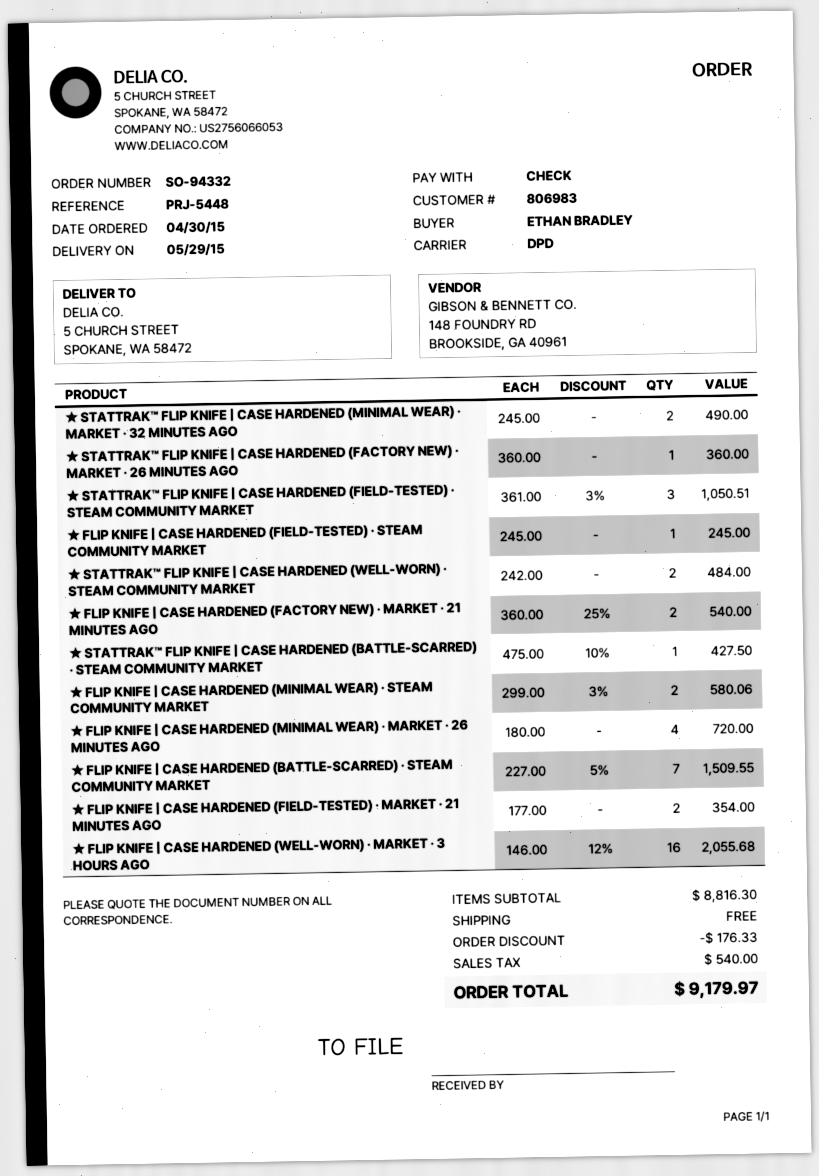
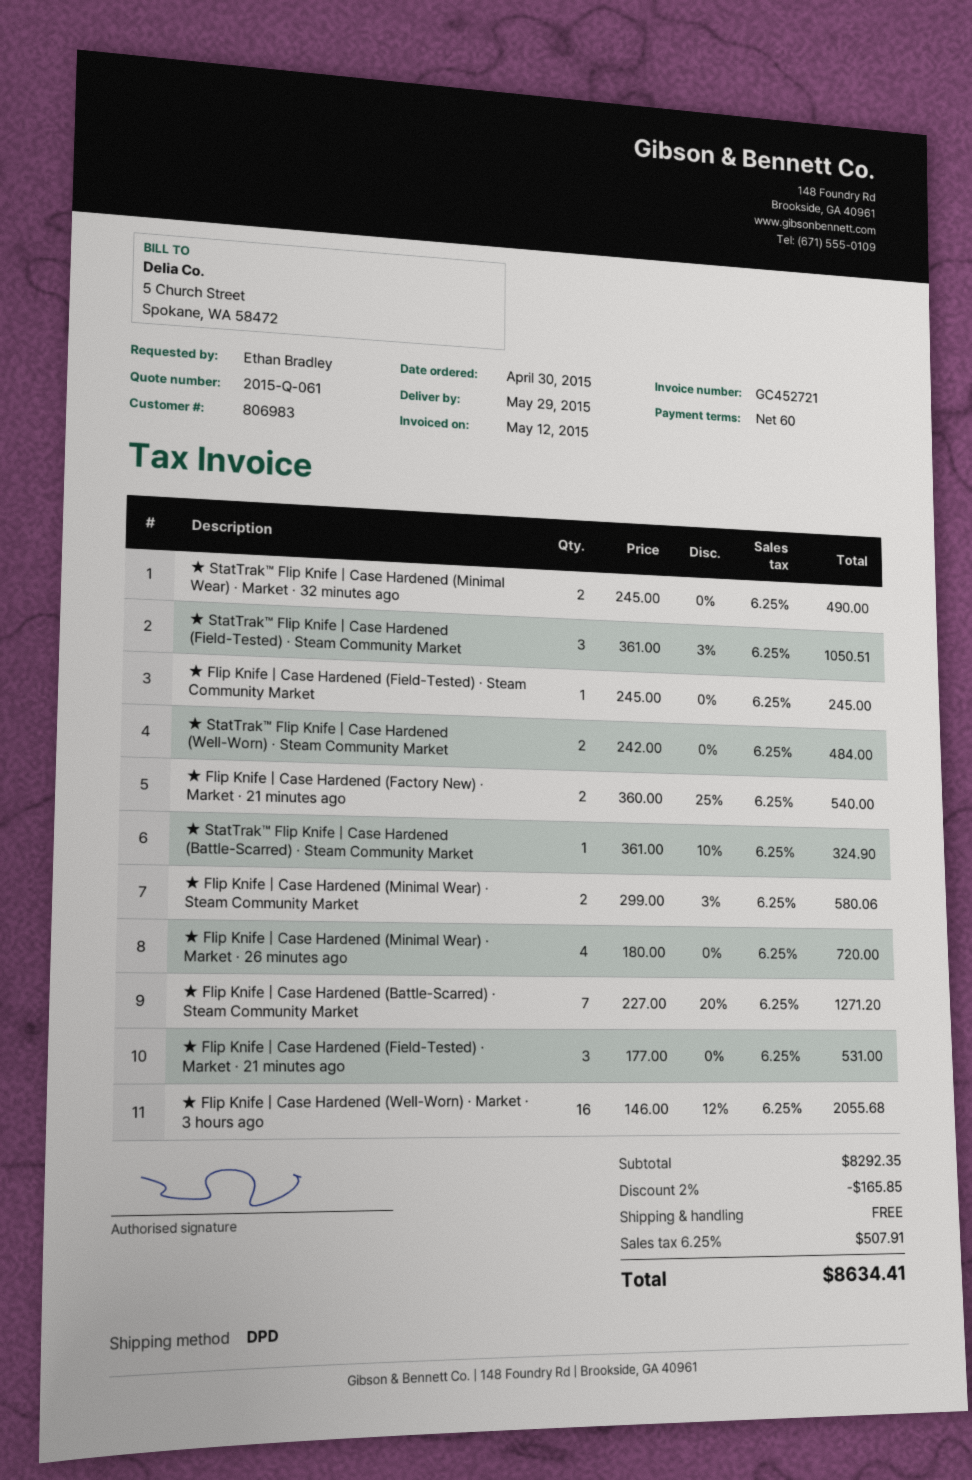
★ STATTRAK™ FLIP KNIFE | CASE HARDENED (FACTORY NEW) · MARKET · 26 MINUTES AGO: 1 x 360.00 = 360.00 -> none
★ STATTRAK™ FLIP KNIFE | CASE HARDENED (BATTLE-SCARRED) · STEAM COMMUNITY MARKET: 1 x 475.00 - 10% = 427.50 -> 1 x 361.00 - 10% = 324.90
★ FLIP KNIFE | CASE HARDENED (BATTLE-SCARRED) · STEAM COMMUNITY MARKET: 7 x 227.00 - 5% = 1509.55 -> 7 x 227.00 - 20% = 1271.20
★ FLIP KNIFE | CASE HARDENED (FIELD-TESTED) · MARKET · 21 MINUTES AGO: 2 x 177.00 = 354.00 -> 3 x 177.00 = 531.00
subtotal: 8816.30 -> 8292.35
discount: 176.33 -> 165.85
tax: 540.00 -> 507.91
total: 9179.97 -> 8634.41

